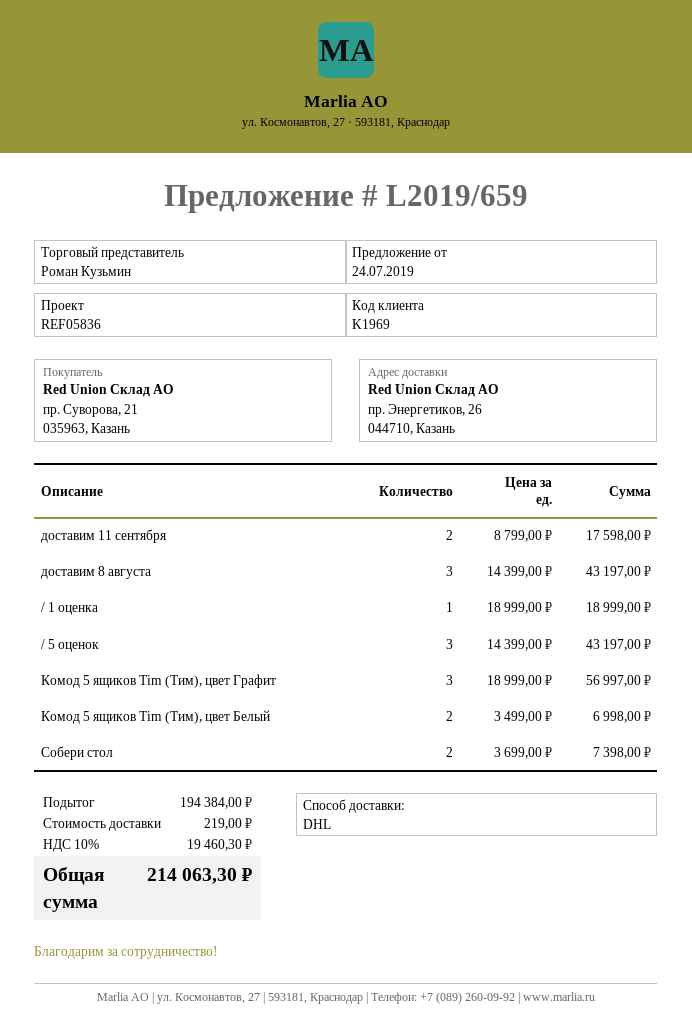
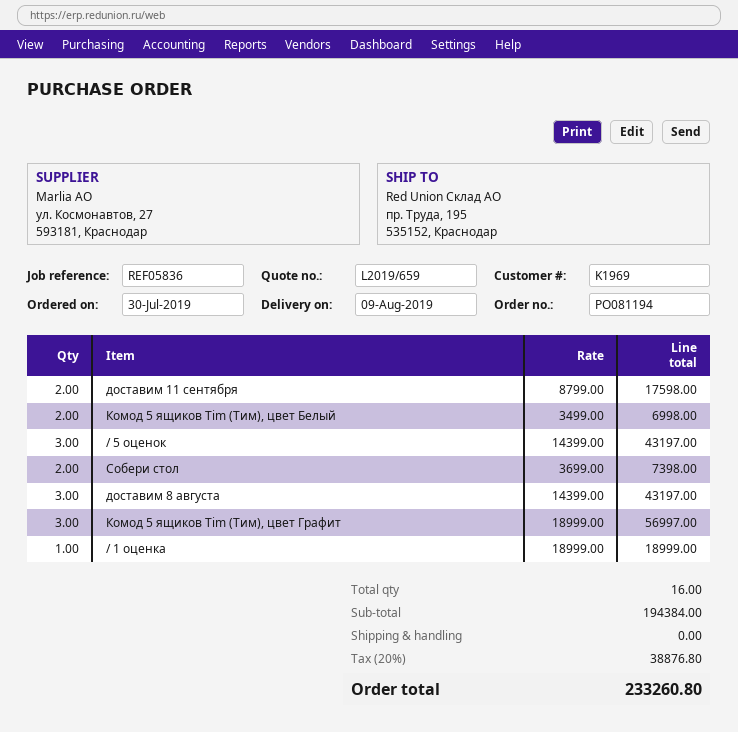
ship to: пр. Энергетиков, 26, 044710, Казань -> пр. Труда, 195, 535152, Краснодар
shipping: 219.00 -> 0.00
tax: 10% = 19460.30 -> 20% = 38876.80
total: 214063.30 -> 233260.80

